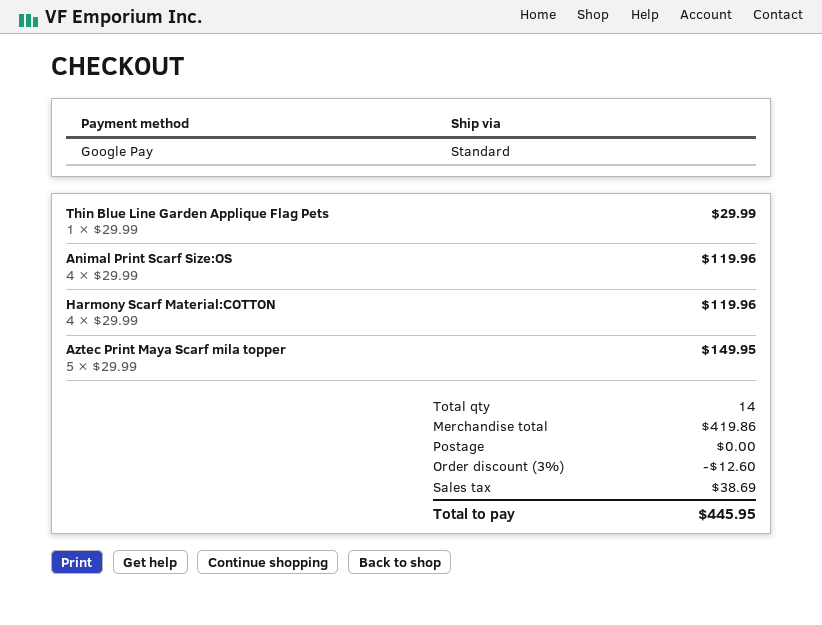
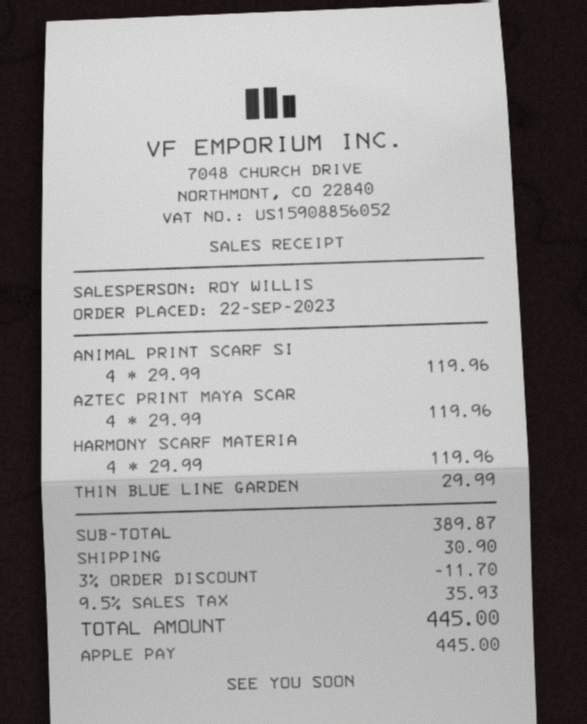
payment method: Google Pay -> Apple Pay
Aztec Print Maya Scarf mila topper: 5 x 29.99 = 149.95 -> 4 x 29.99 = 119.96
subtotal: 419.86 -> 389.87
discount: 3% = 12.60 -> 3% = 11.70
shipping: 0.00 -> 30.90
tax: 38.69 -> 35.93
total: 445.95 -> 445.00

